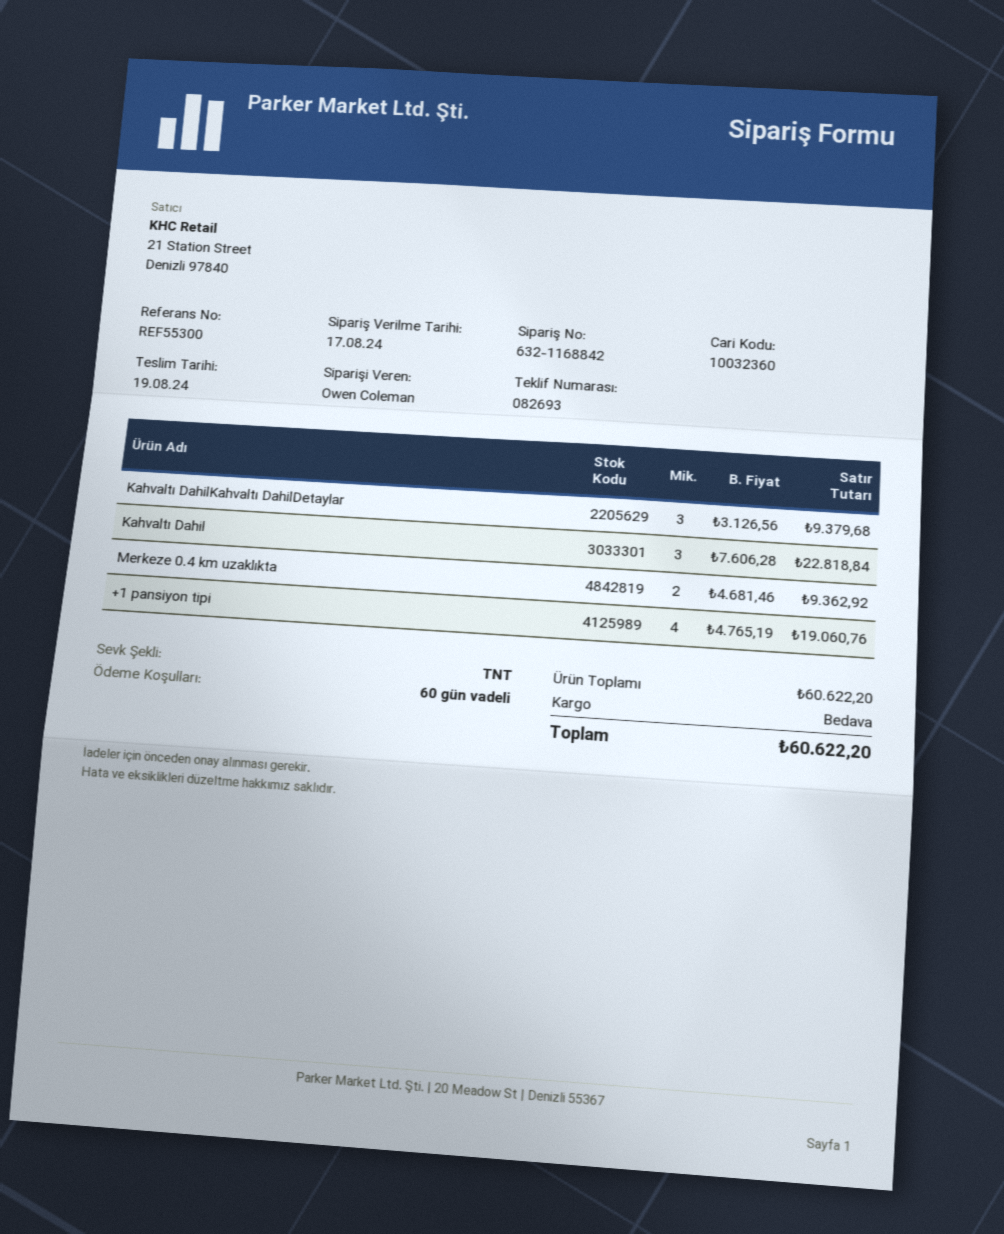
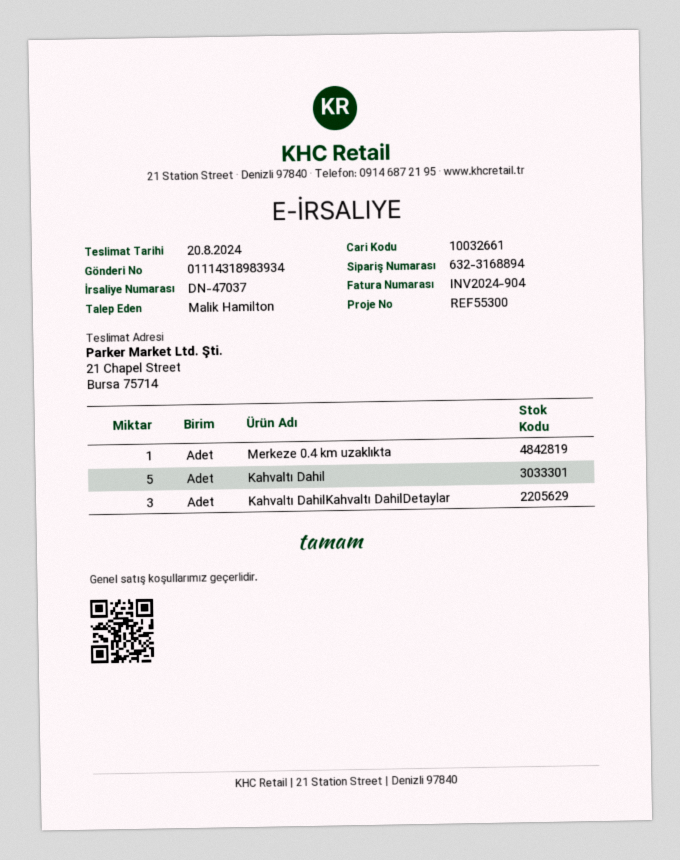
order number: 632-1168842 -> 632-3168894
delivery date: 2024-08-19 -> 2024-08-20
customer number: 10032360 -> 10032661
ordered by: Owen Coleman -> Malik Hamilton
Kahvaltı Dahil: 3 -> 5
Merkeze 0.4 km uzaklıkta: 2 -> 1
+1 pansiyon tipi: 4 -> none

